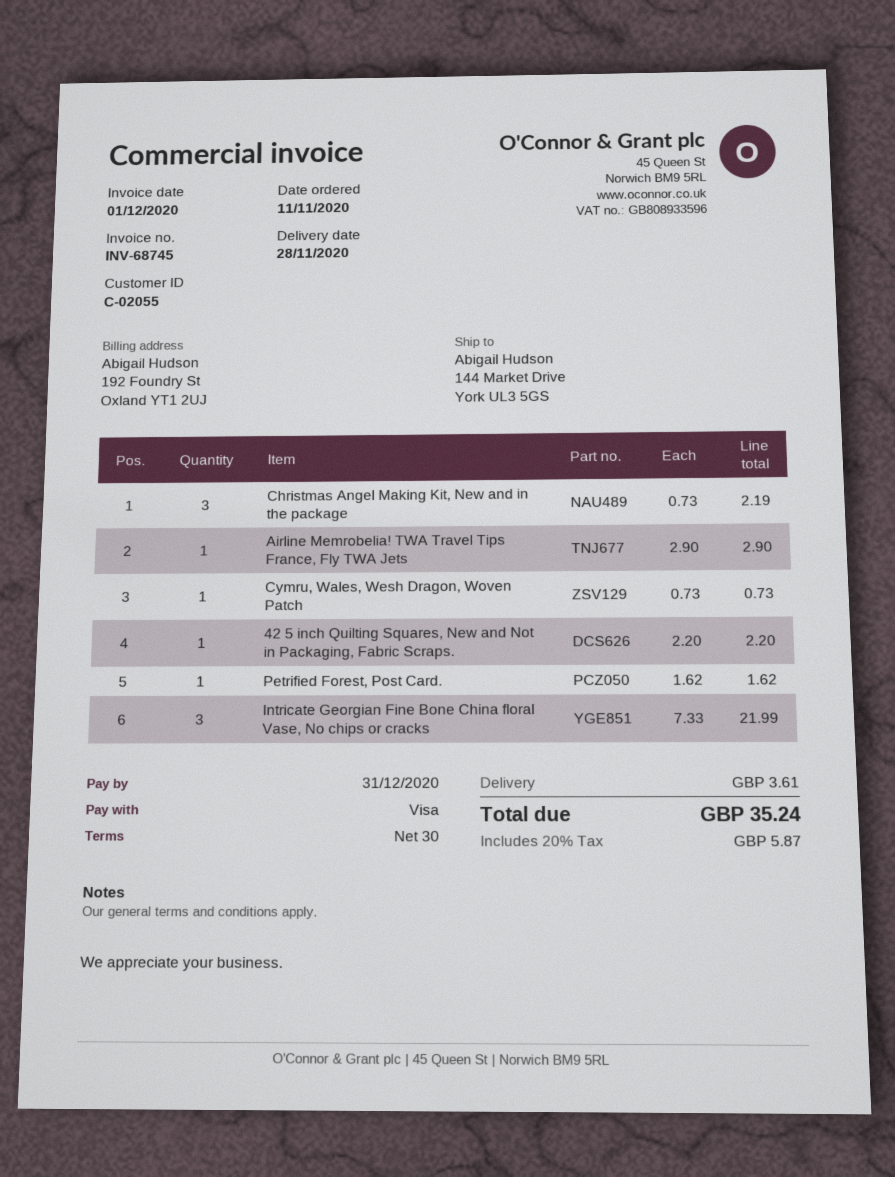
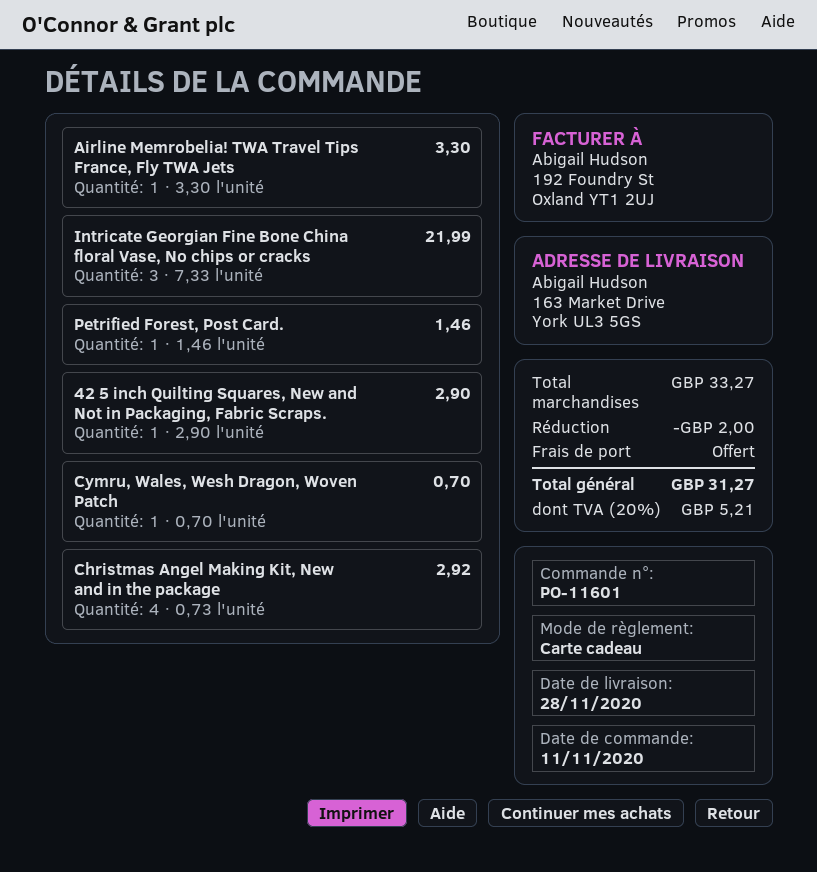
payment method: Visa -> gift card
ship to: 144 Market Drive, York UL3 5GS -> 163 Market Drive, York UL3 5GS
Christmas Angel Making Kit, New and in the package: 3 x 0.73 = 2.19 -> 4 x 0.73 = 2.92
Airline Memrobelia! TWA Travel Tips France, Fly TWA Jets: 1 x 2.90 = 2.90 -> 1 x 3.30 = 3.30
Cymru, Wales, Wesh Dragon, Woven Patch: 1 x 0.73 = 0.73 -> 1 x 0.70 = 0.70
42 5 inch Quilting Squares, New and Not in Packaging, Fabric Scraps.: 1 x 2.20 = 2.20 -> 1 x 2.90 = 2.90
Petrified Forest, Post Card.: 1 x 1.62 = 1.62 -> 1 x 1.46 = 1.46
discount: none -> 2.00
shipping: 3.61 -> 0.00
tax: 20% = 5.87 -> 20% = 5.21
total: 35.24 -> 31.27

